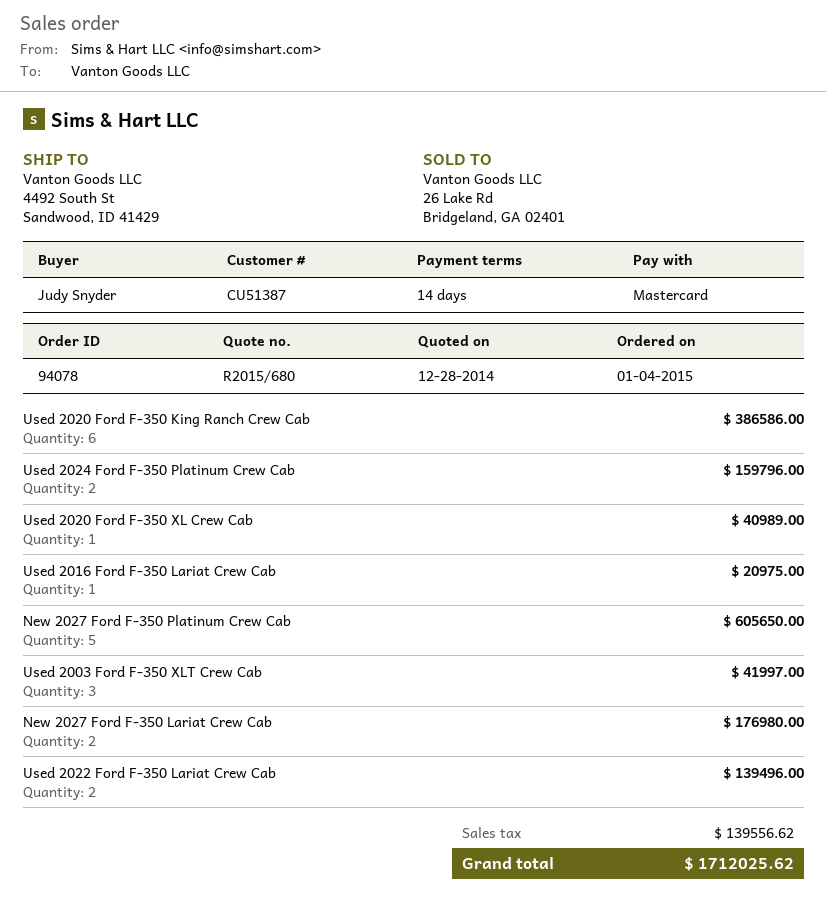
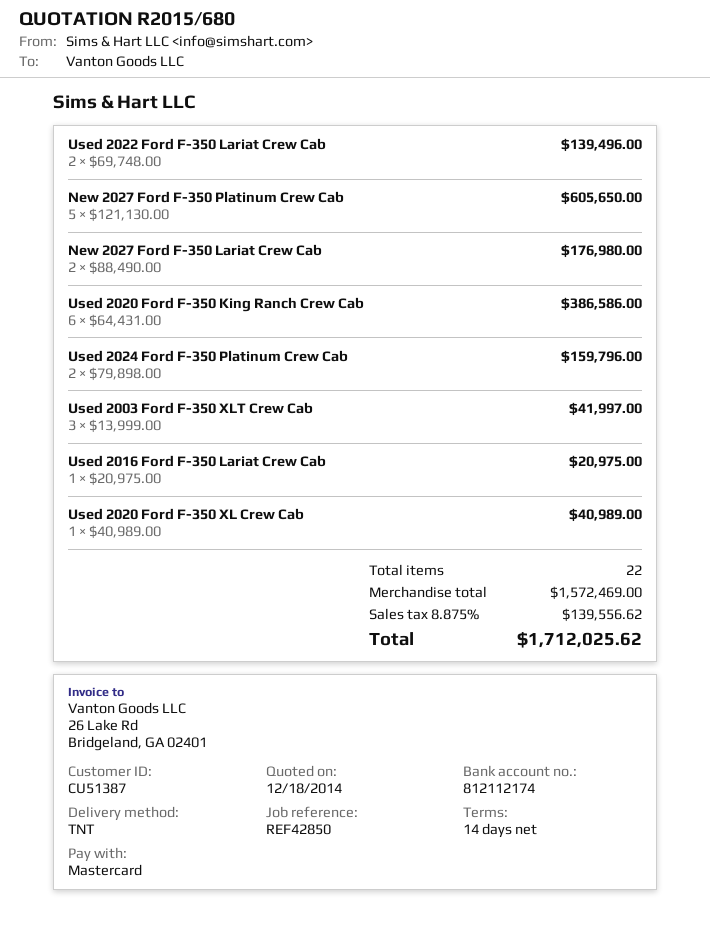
quote date: 2014-12-28 -> 2014-12-18

